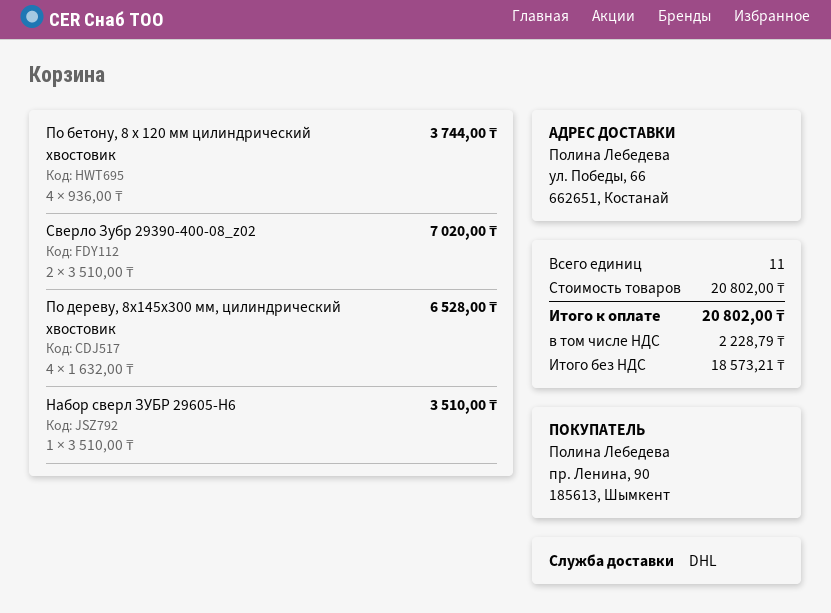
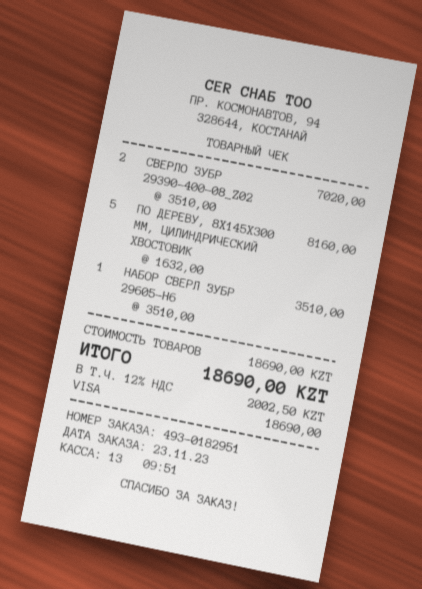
По бетону, 8 х 120 мм цилиндрический хвостовик: 4 x 936.00 = 3744.00 -> none
По дереву, 8x145x300 мм, цилиндрический хвостовик: 4 x 1632.00 = 6528.00 -> 5 x 1632.00 = 8160.00
subtotal: 20802.00 -> 18690.00
tax: 2228.79 -> 2002.50
total: 20802.00 -> 18690.00

